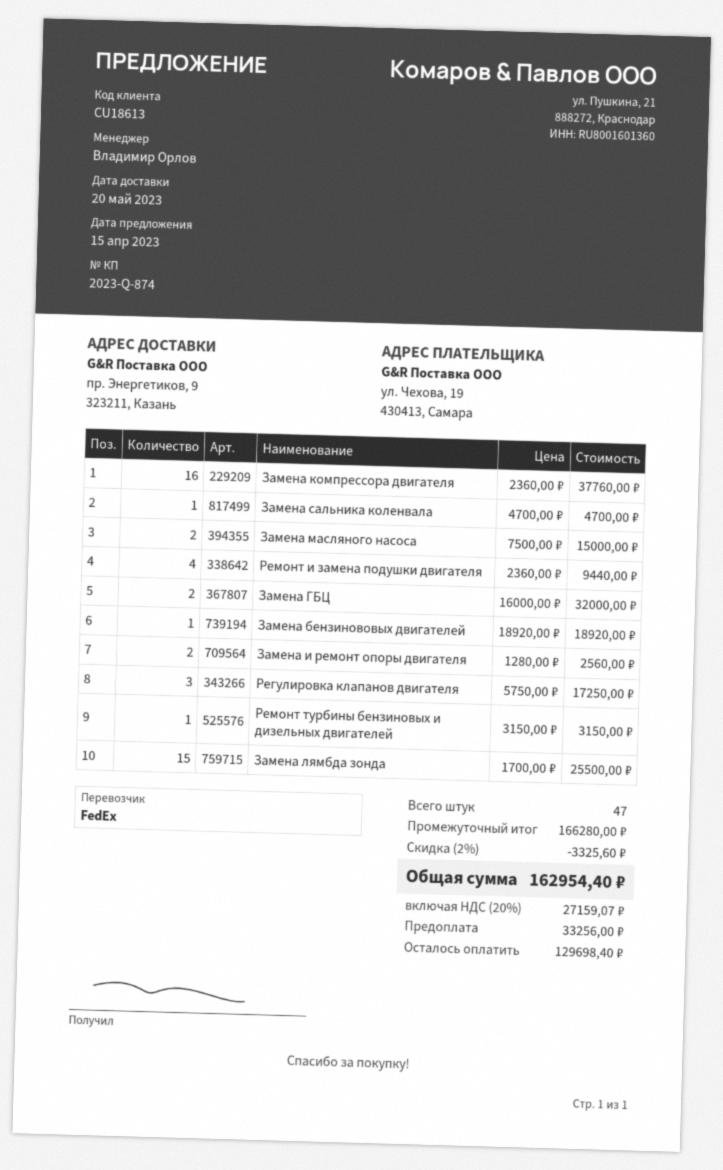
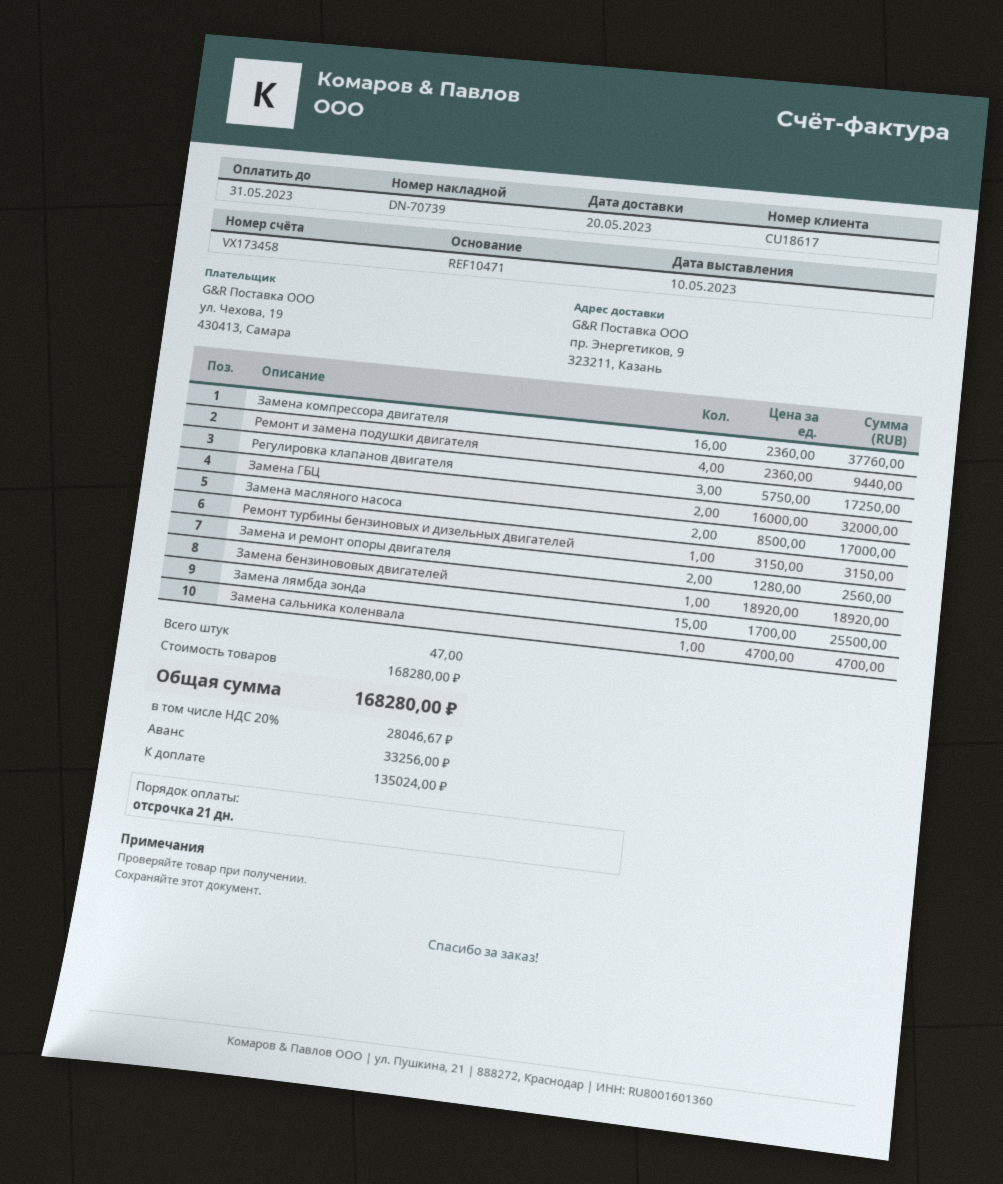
customer number: CU18613 -> CU18617
Замена масляного насоса: 2 x 7500.00 = 15000.00 -> 2 x 8500.00 = 17000.00
subtotal: 166280.00 -> 168280.00
discount: 2% = 3325.60 -> none
tax: 20% = 27159.07 -> 20% = 28046.67
total: 162954.40 -> 168280.00
balance: 129698.40 -> 135024.00

